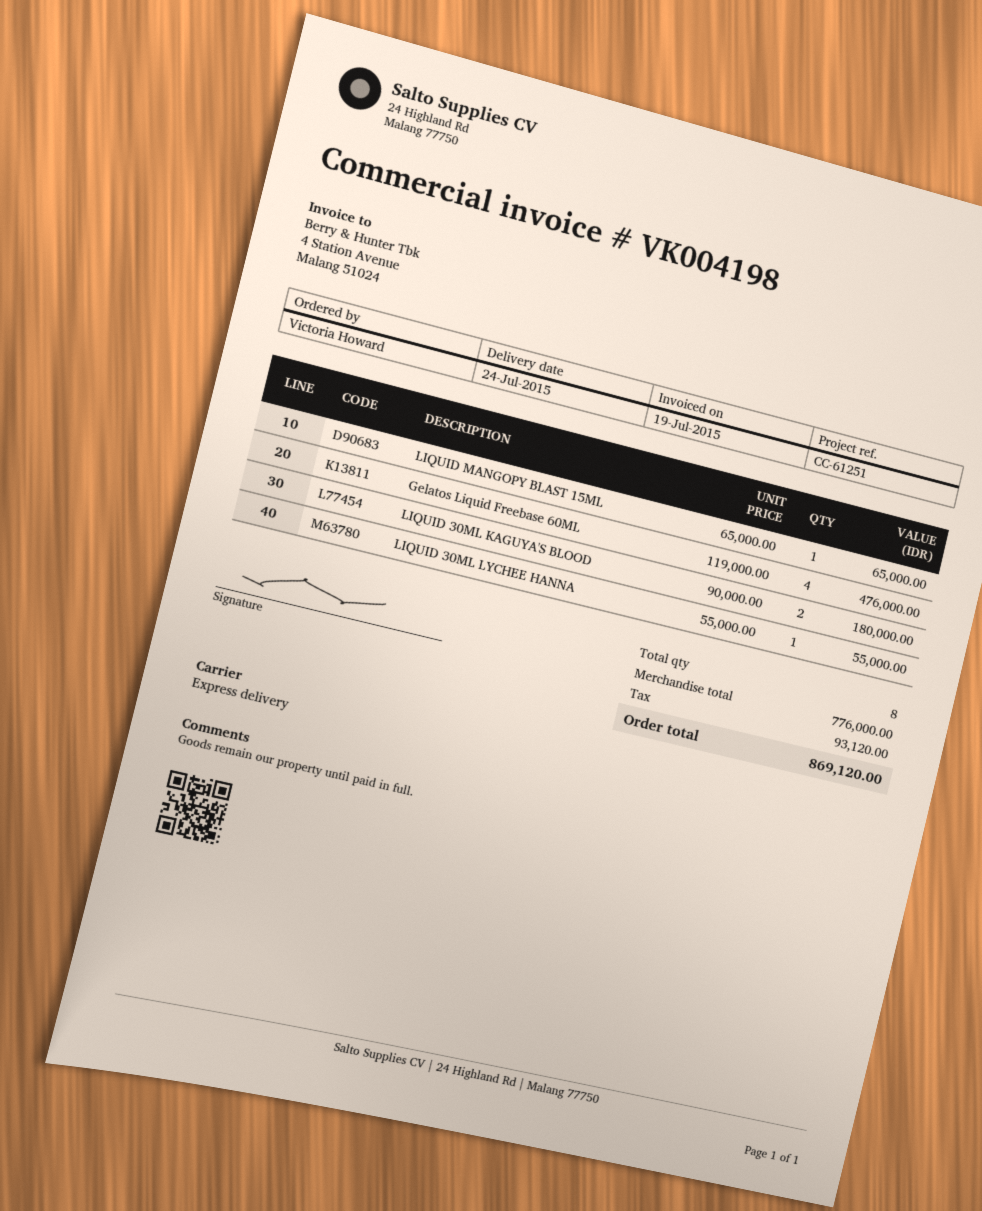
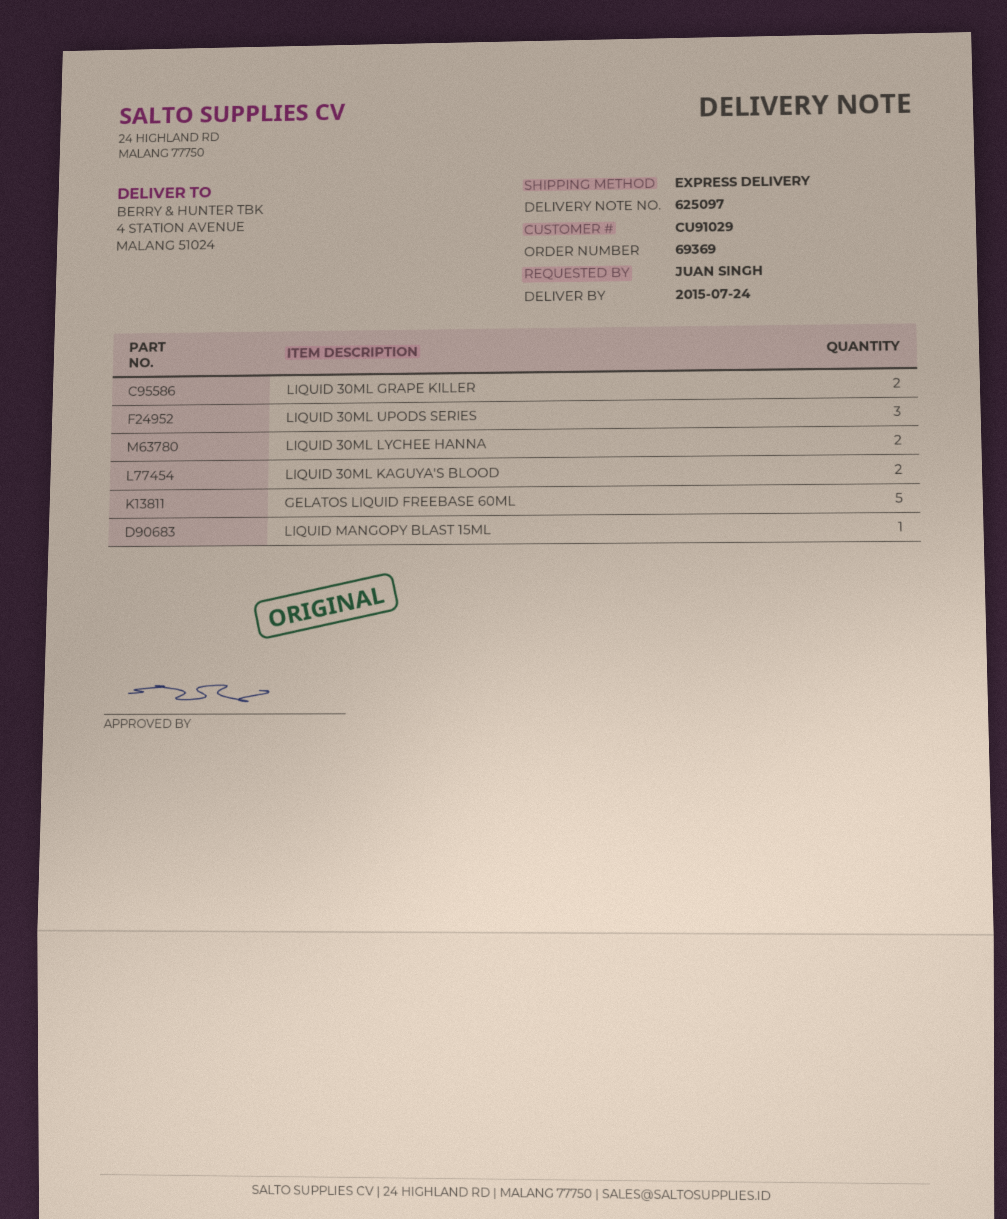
ordered by: Victoria Howard -> JUAN SINGH
Gelatos Liquid Freebase 60ML: 4 -> 5
LIQUID 30ML LYCHEE HANNA: 1 -> 2
LIQUID 30ML GRAPE KILLER: none -> 2
LIQUID 30ML UPODS SERIES: none -> 3

